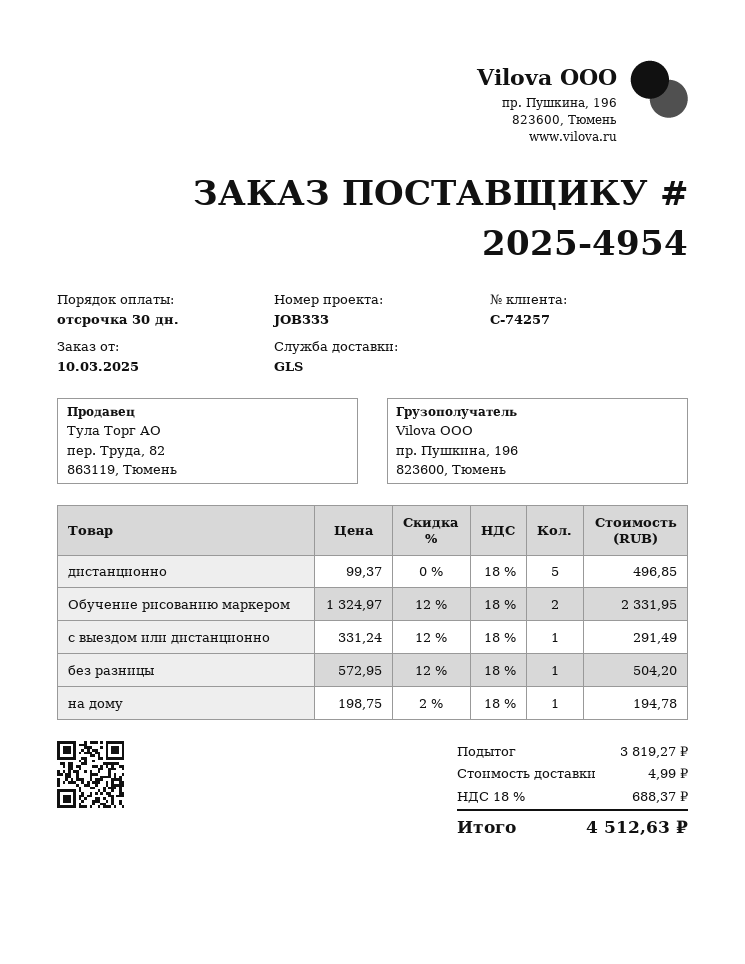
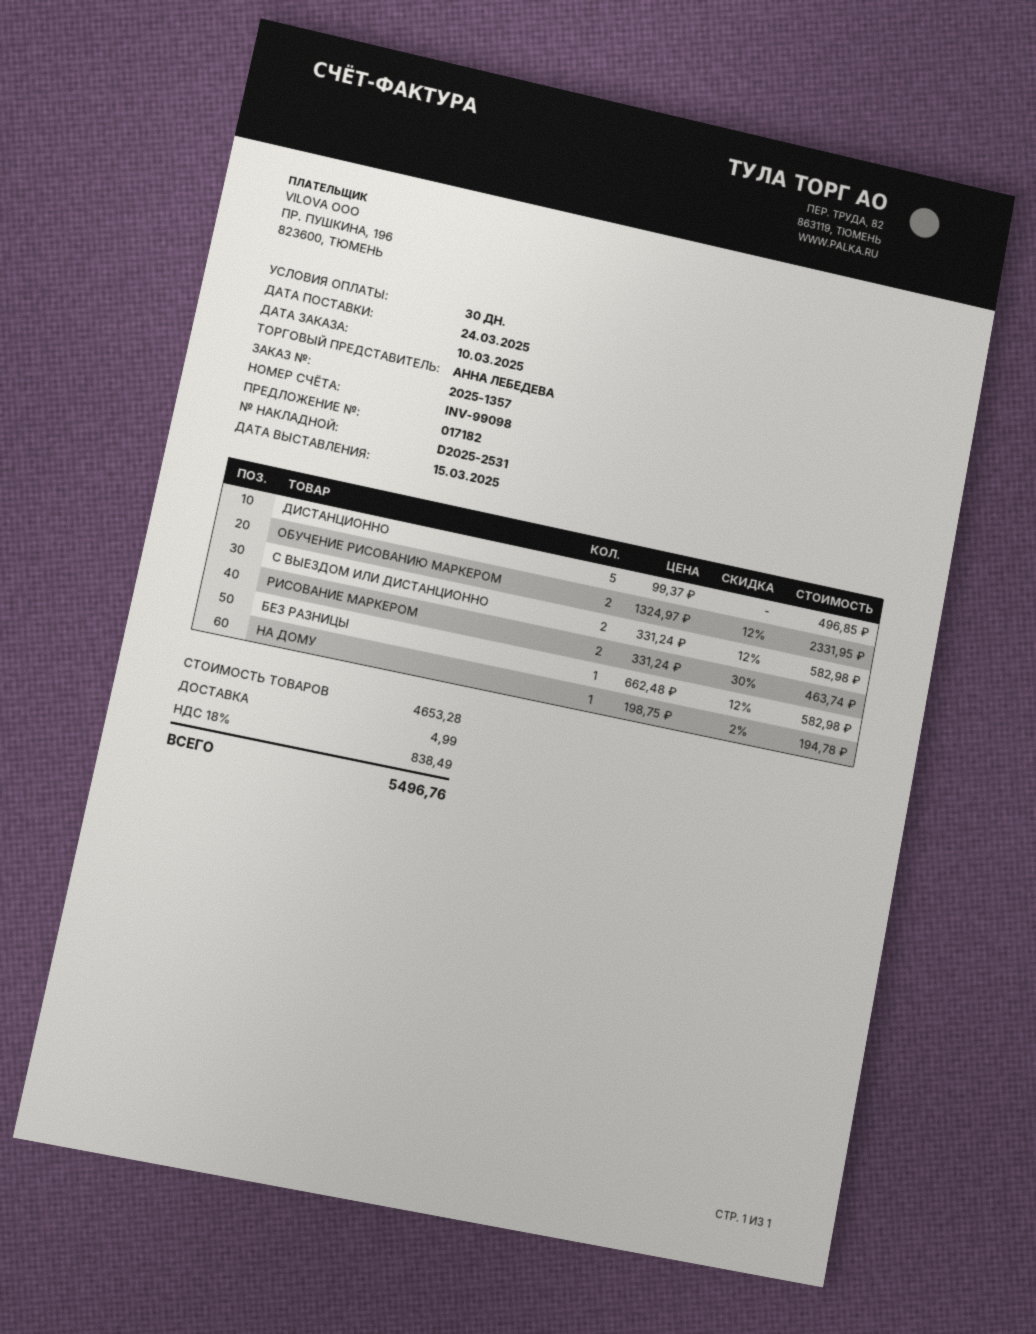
order number: 2025-4954 -> 2025-1357
с выездом или дистанционно: 1 x 331.24 - 12% = 291.49 -> 2 x 331.24 - 12% = 582.98
без разницы: 1 x 572.95 - 12% = 504.20 -> 1 x 662.48 - 12% = 582.98
РИСОВАНИЕ МАРКЕРОМ: none -> 2 x 331.24 - 30% = 463.74
subtotal: 3819.27 -> 4653.28
tax: 18% = 688.37 -> 18% = 838.49
total: 4512.63 -> 5496.76

